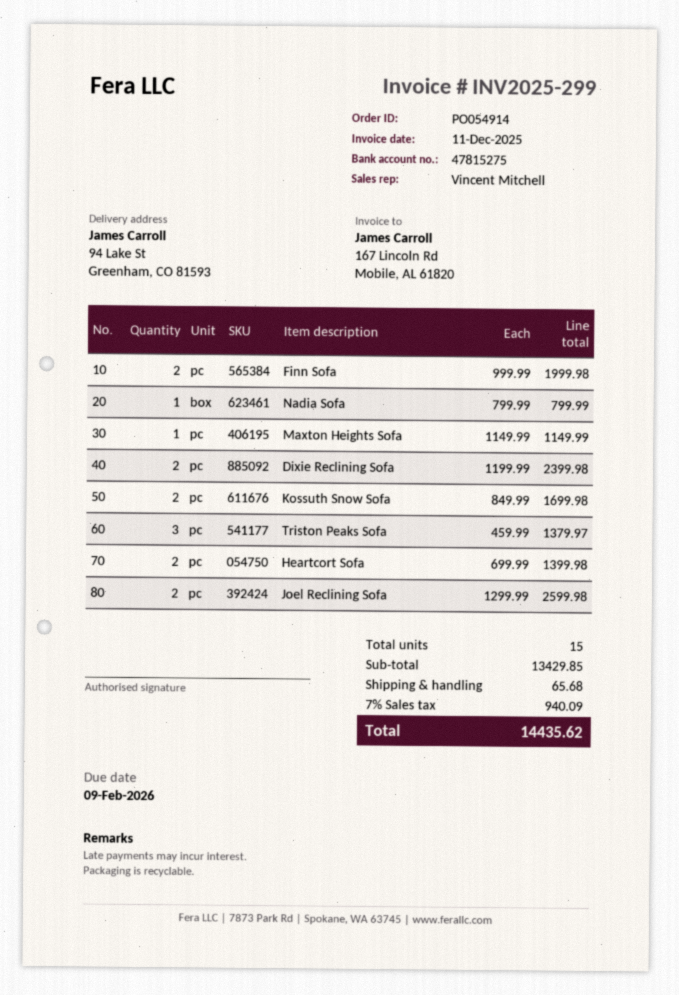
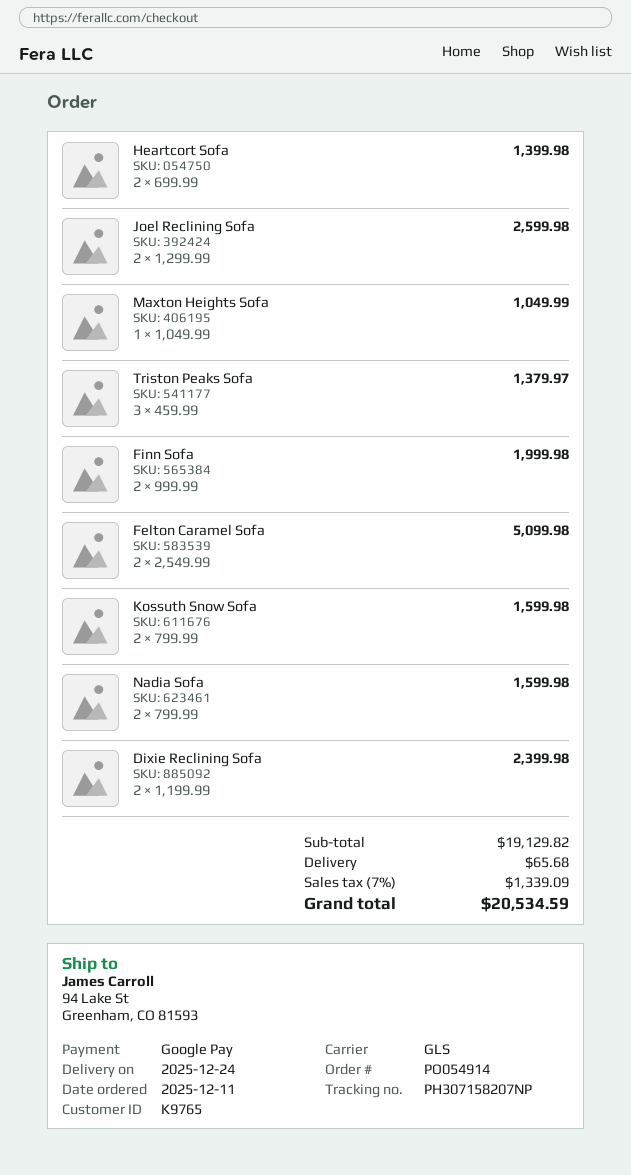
Nadia Sofa: 1 x 799.99 = 799.99 -> 2 x 799.99 = 1599.98
Maxton Heights Sofa: 1 x 1149.99 = 1149.99 -> 1 x 1049.99 = 1049.99
Kossuth Snow Sofa: 2 x 849.99 = 1699.98 -> 2 x 799.99 = 1599.98
Felton Caramel Sofa: none -> 2 x 2549.99 = 5099.98
subtotal: 13429.85 -> 19129.82
tax: 7% = 940.09 -> 7% = 1339.09
total: 14435.62 -> 20534.59

